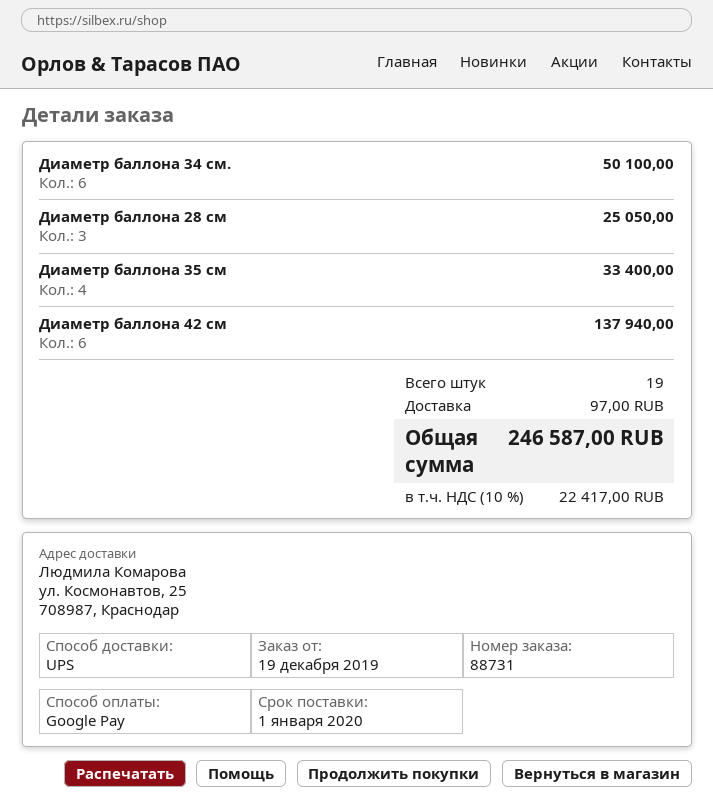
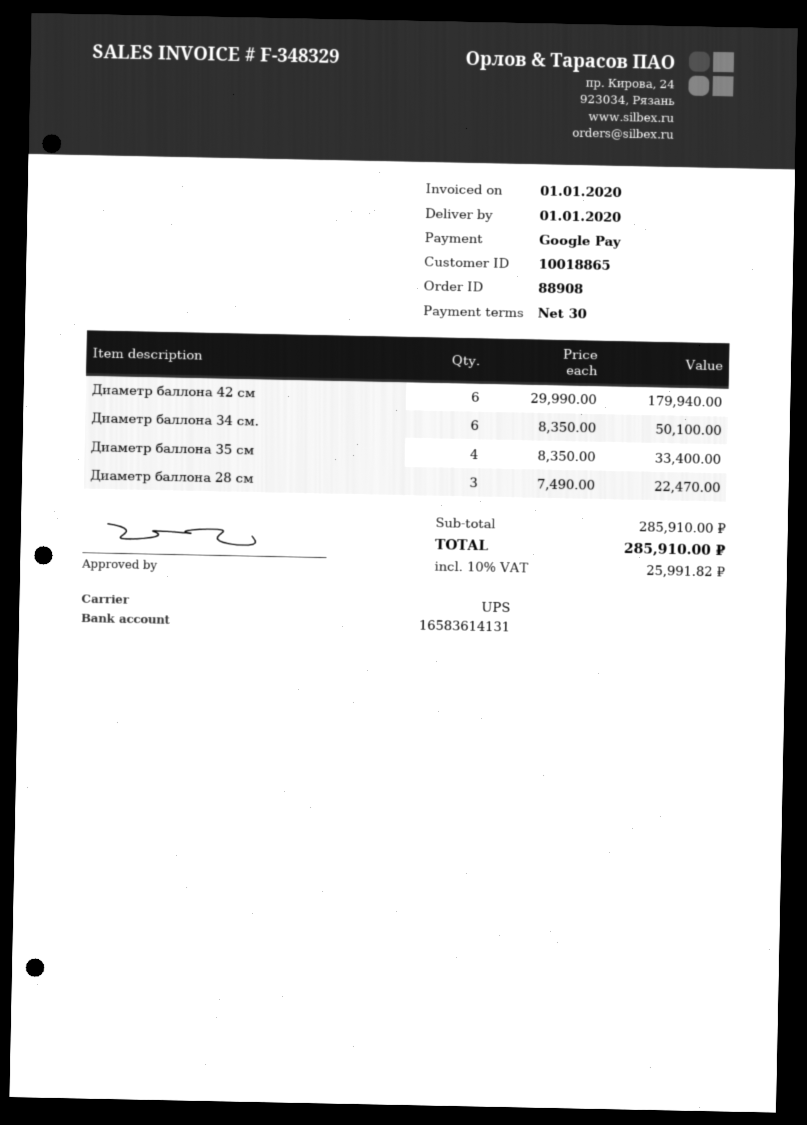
order number: 88731 -> 88908
Диаметр баллона 28 см: 3 for 25050.00 -> 3 for 22470.00
Диаметр баллона 42 см: 6 for 137940.00 -> 6 for 179940.00
shipping: 97.00 -> none
tax: 10% = 22417.00 -> 10% = 25991.82
total: 246587.00 -> 285910.00

